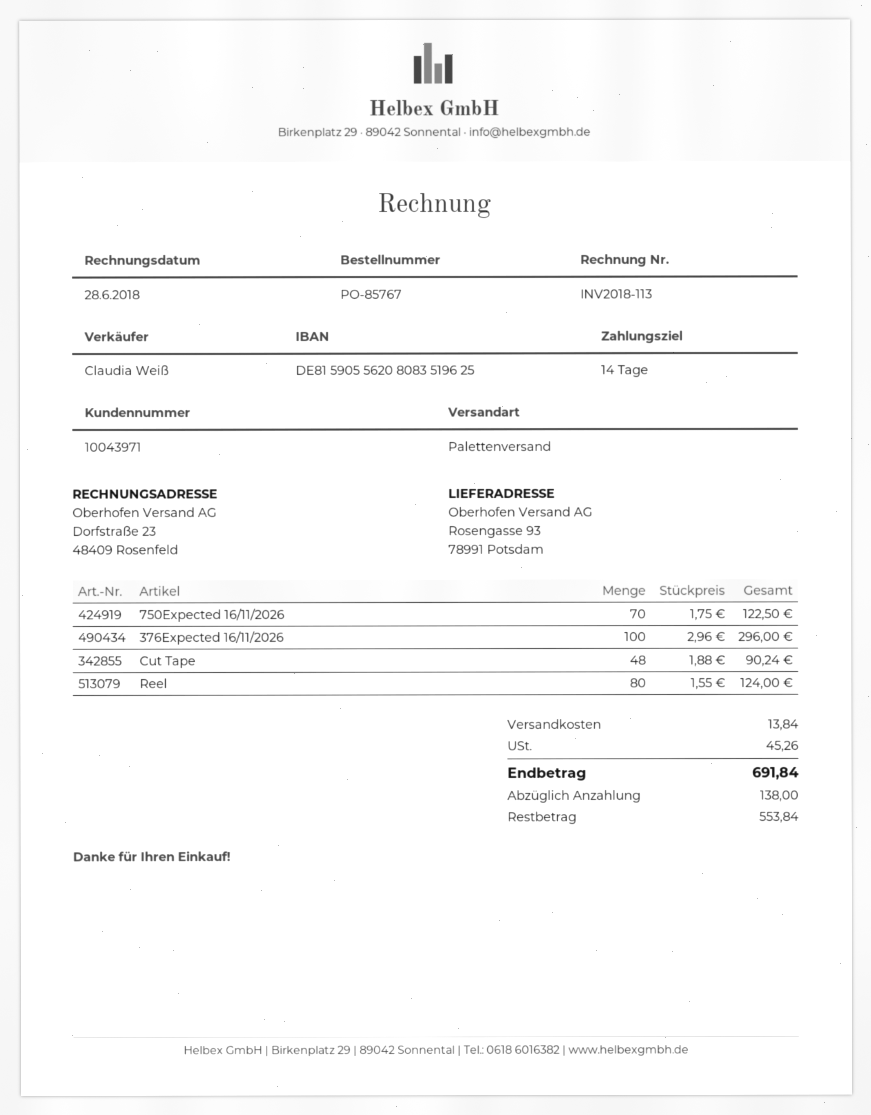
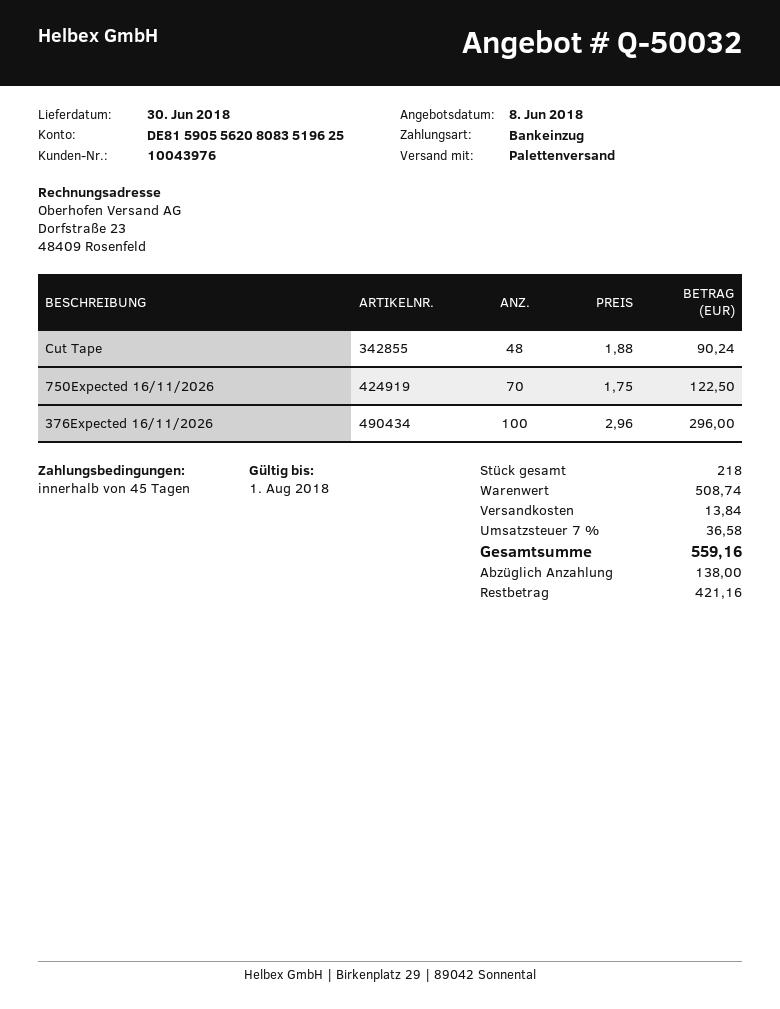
payment terms: 14 days -> 45 days
customer number: 10043971 -> 10043976
Reel: 80 x 1.55 = 124.00 -> none
tax: 45.26 -> 36.58
total: 691.84 -> 559.16
balance: 553.84 -> 421.16

